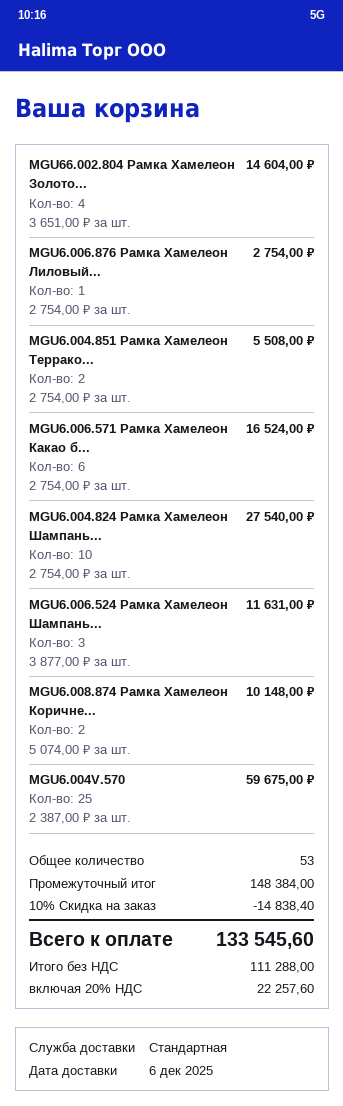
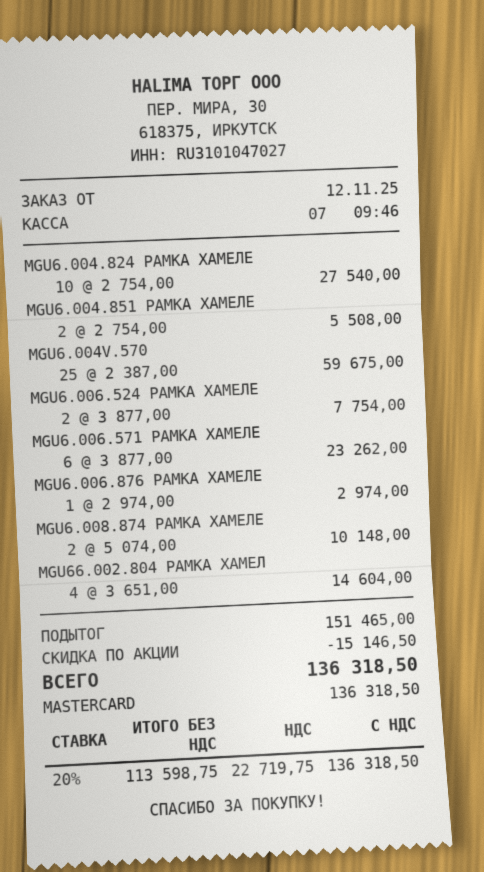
MGU6.006.876 Рамка Хамелеон Лиловый...: 1 x 2754.00 = 2754.00 -> 1 x 2974.00 = 2974.00
MGU6.006.571 Рамка Хамелеон Какао б...: 6 x 2754.00 = 16524.00 -> 6 x 3877.00 = 23262.00
MGU6.006.524 Рамка Хамелеон Шампань...: 3 x 3877.00 = 11631.00 -> 2 x 3877.00 = 7754.00
subtotal: 148384.00 -> 151465.00
discount: 14838.40 -> 15146.50
net: 111288.00 -> 113598.75
tax: 20% = 22257.60 -> 20% = 22719.75
total: 133545.60 -> 136318.50

